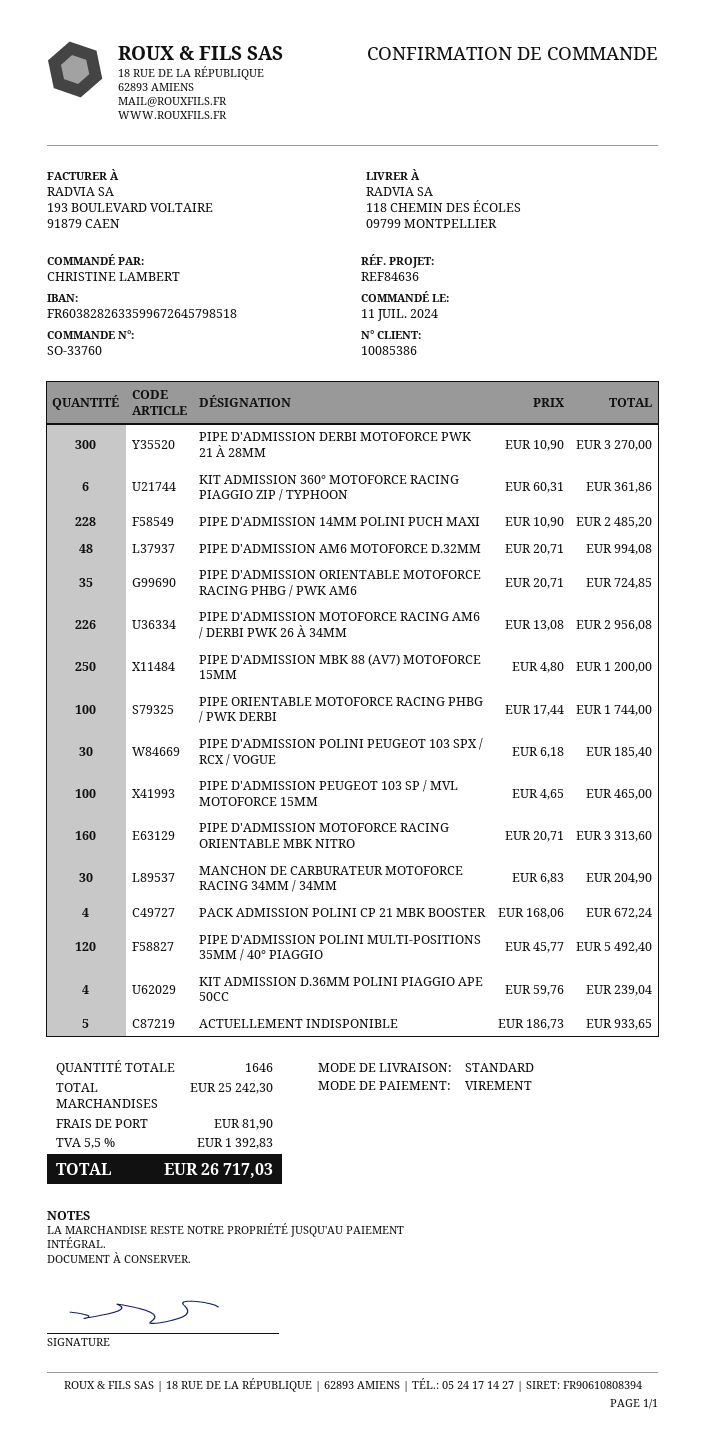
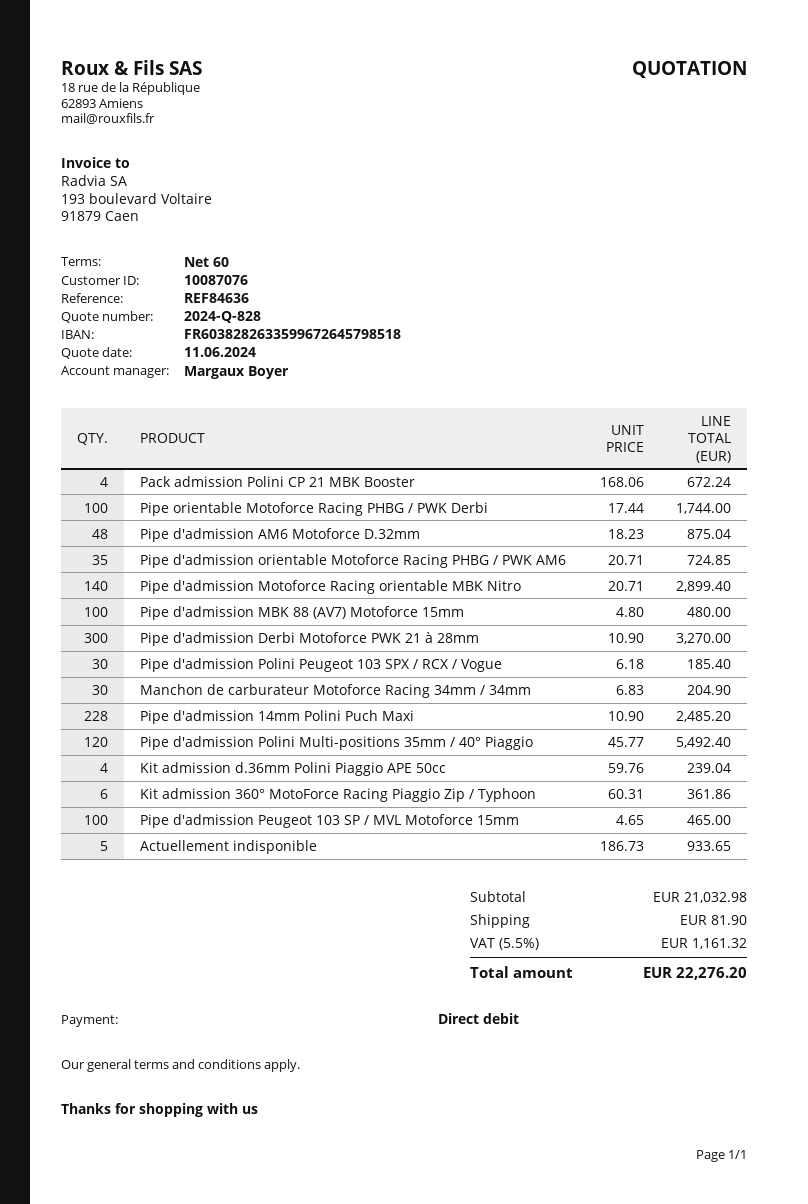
customer number: 10085386 -> 10087076
payment method: bank transfer -> direct debit
PIPE D'ADMISSION AM6 MOTOFORCE D.32MM: 48 x 20.71 = 994.08 -> 48 x 18.23 = 875.04
PIPE D'ADMISSION MOTOFORCE RACING AM6 / DERBI PWK 26 À 34MM: 226 x 13.08 = 2956.08 -> none
PIPE D'ADMISSION MBK 88 (AV7) MOTOFORCE 15MM: 250 x 4.80 = 1200.00 -> 100 x 4.80 = 480.00
PIPE D'ADMISSION MOTOFORCE RACING ORIENTABLE MBK NITRO: 160 x 20.71 = 3313.60 -> 140 x 20.71 = 2899.40
subtotal: 25242.30 -> 21032.98
tax: 5.5% = 1392.83 -> 5.5% = 1161.32
total: 26717.03 -> 22276.20

